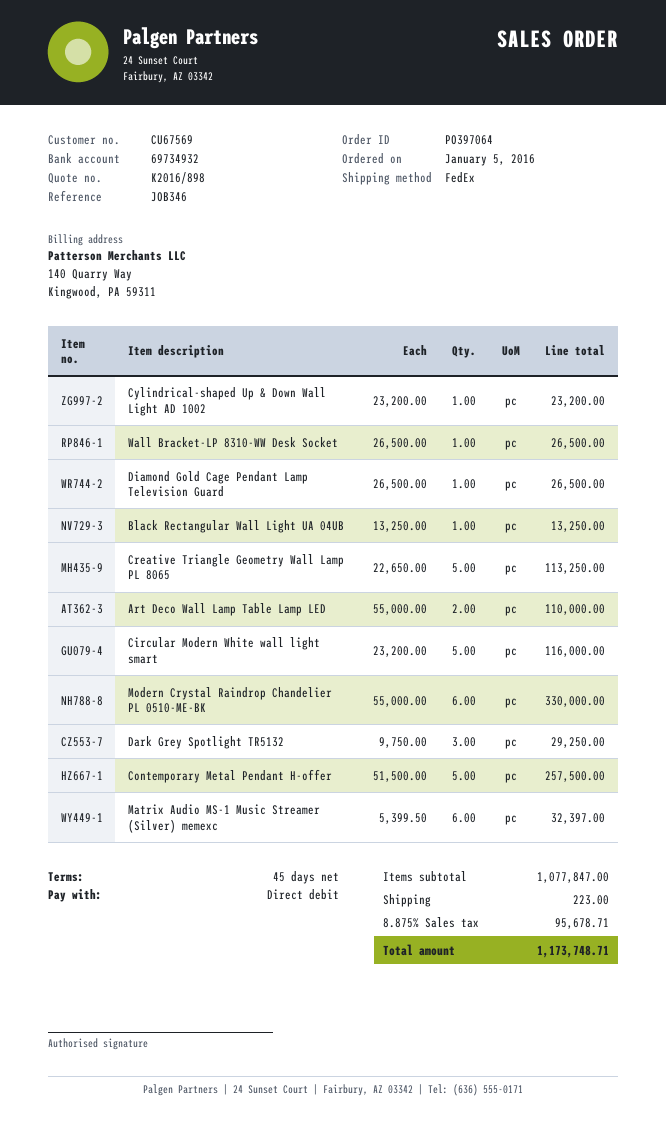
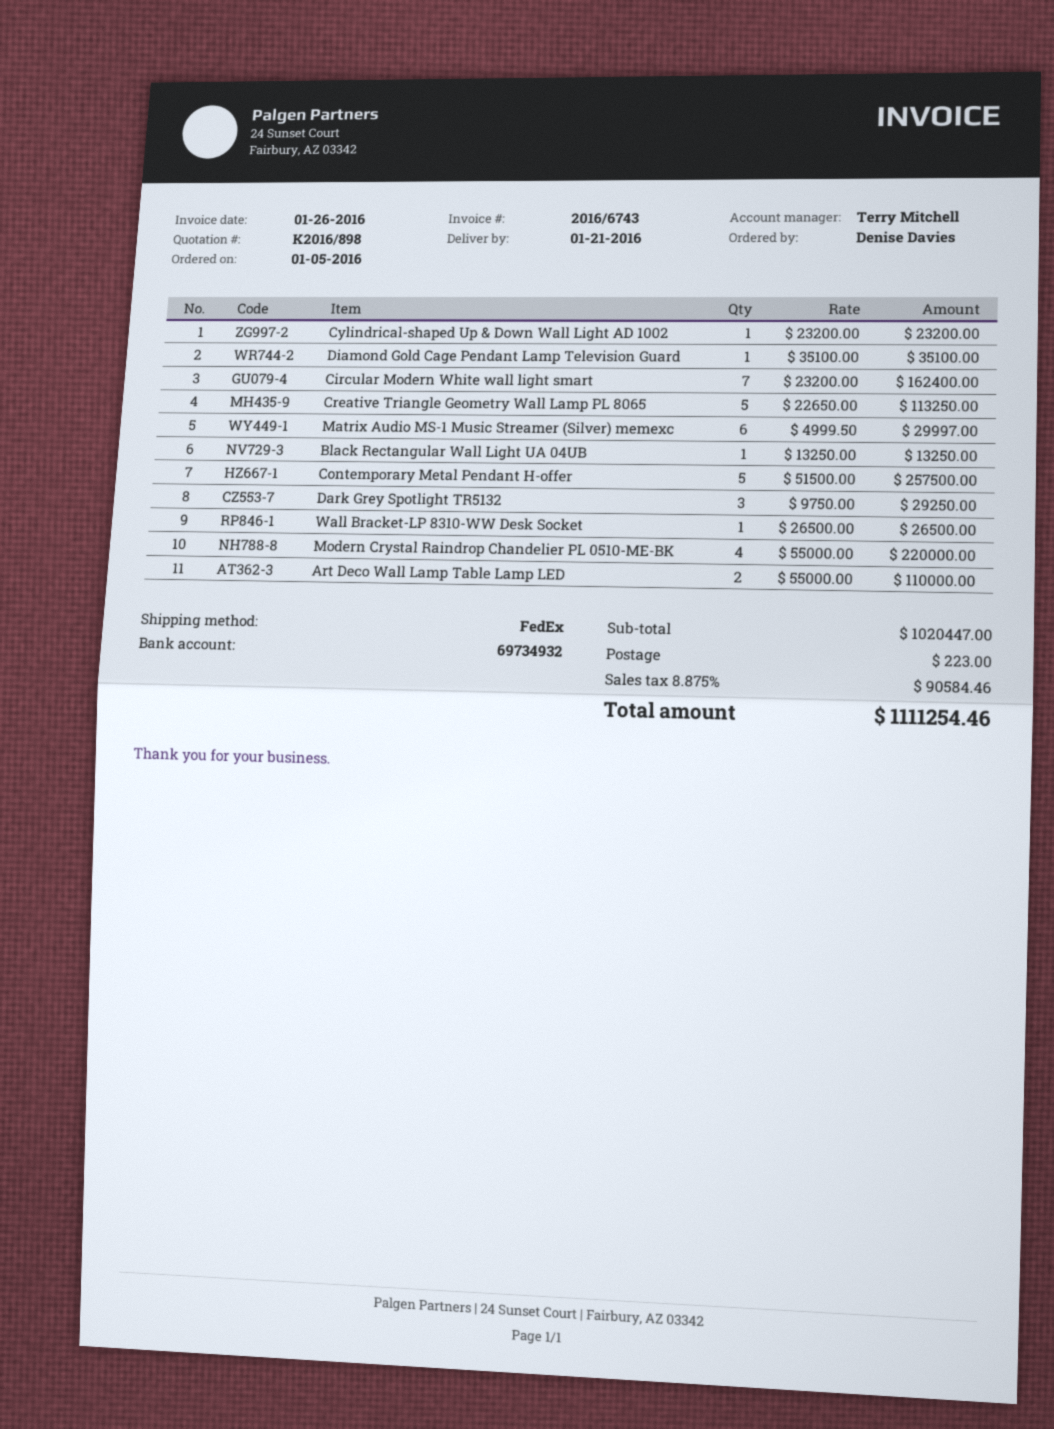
Diamond Gold Cage Pendant Lamp Television Guard: 1 x 26500.00 = 26500.00 -> 1 x 35100.00 = 35100.00
Circular Modern White wall light smart: 5 x 23200.00 = 116000.00 -> 7 x 23200.00 = 162400.00
Modern Crystal Raindrop Chandelier PL 0510-ME-BK: 6 x 55000.00 = 330000.00 -> 4 x 55000.00 = 220000.00
Matrix Audio MS-1 Music Streamer (Silver) memexc: 6 x 5399.50 = 32397.00 -> 6 x 4999.50 = 29997.00
subtotal: 1077847.00 -> 1020447.00
tax: 8.875% = 95678.71 -> 8.875% = 90584.46
total: 1173748.71 -> 1111254.46

